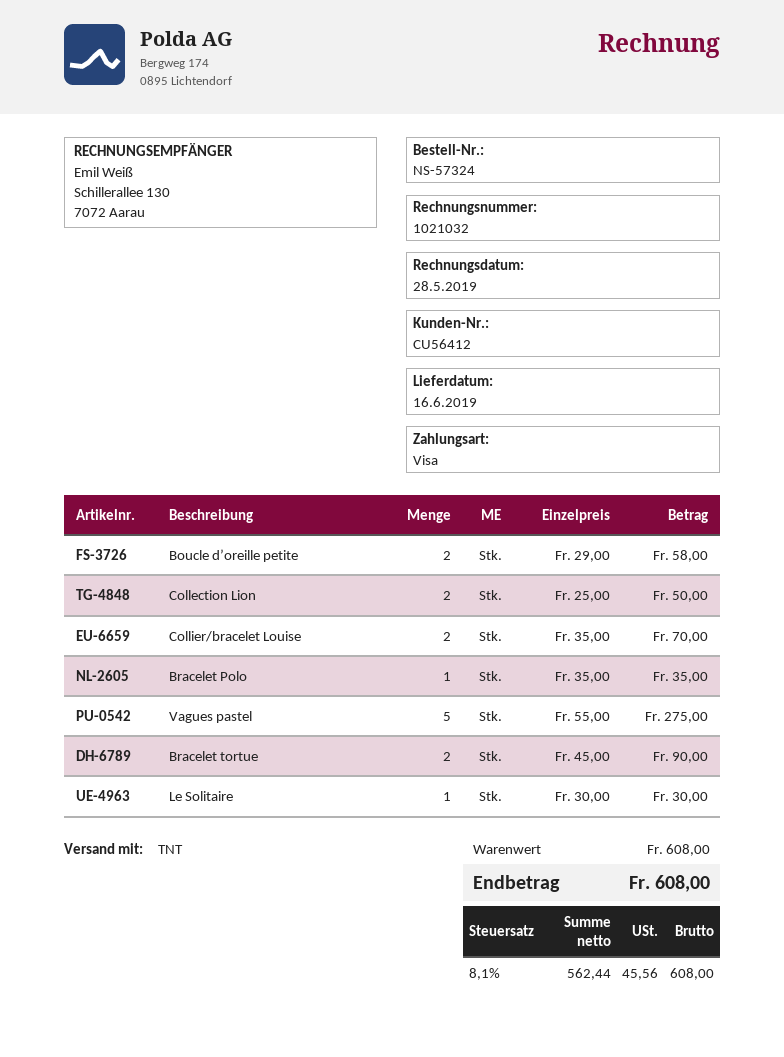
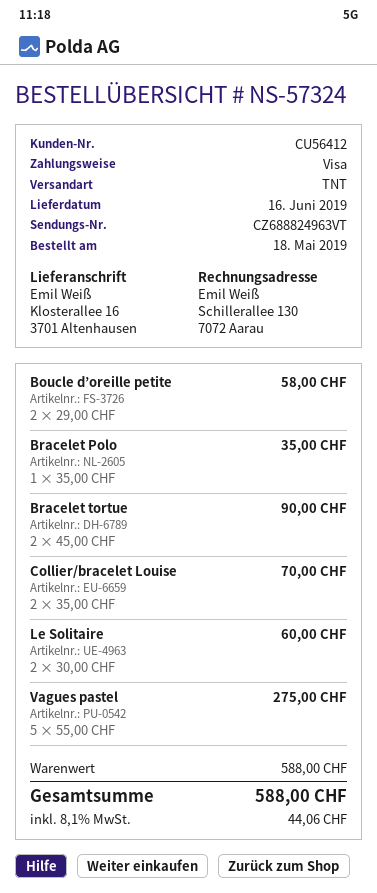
Collection Lion: 2 x 25.00 = 50.00 -> none
Le Solitaire: 1 x 30.00 = 30.00 -> 2 x 30.00 = 60.00
subtotal: 608.00 -> 588.00
tax: 8.1% = 45.56 -> 8.1% = 44.06
total: 608.00 -> 588.00

